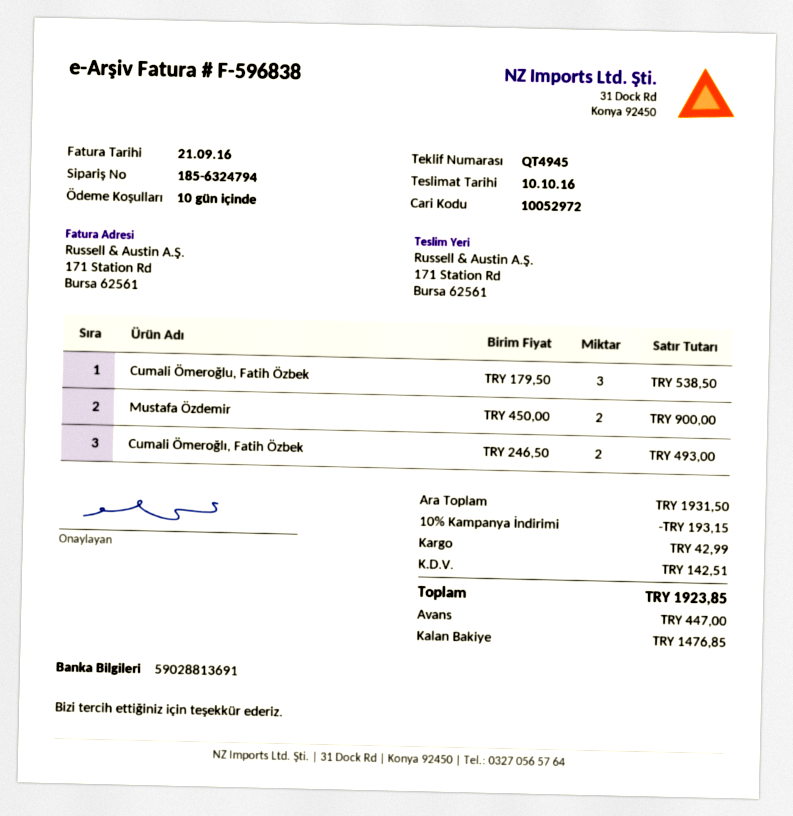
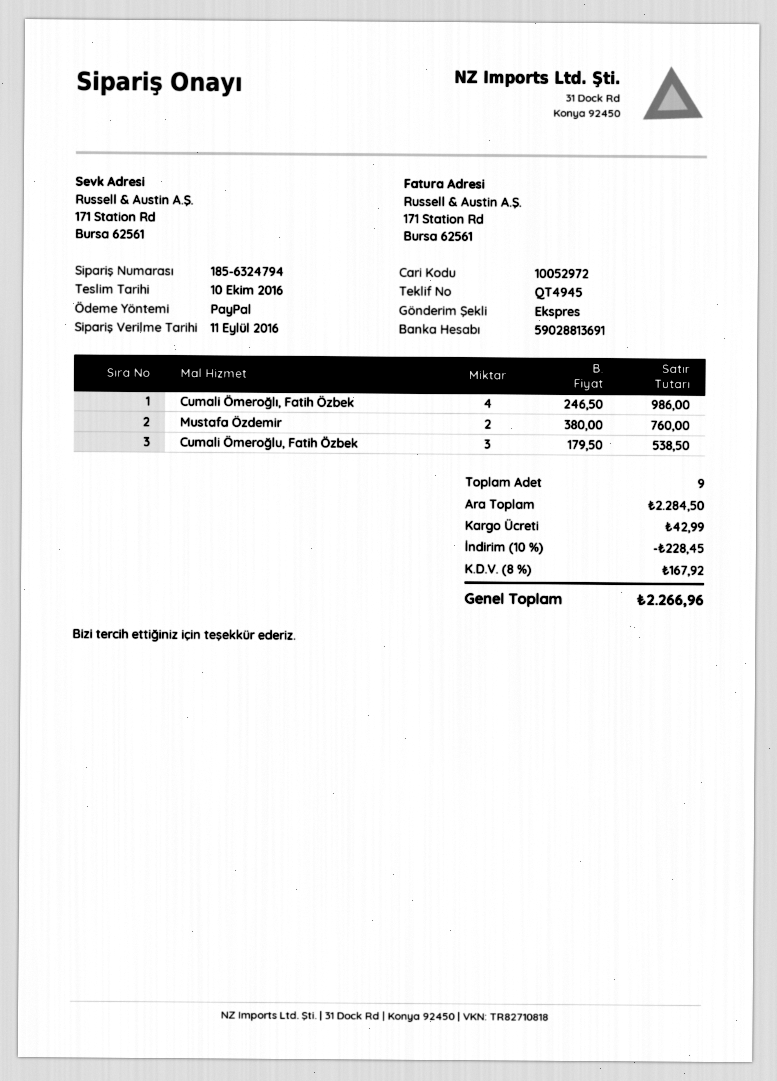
Mustafa Özdemir: 2 x 450.00 = 900.00 -> 2 x 380.00 = 760.00
Cumali Ömeroğlı, Fatih Özbek: 2 x 246.50 = 493.00 -> 4 x 246.50 = 986.00
subtotal: 1931.50 -> 2284.50
discount: 10% = 193.15 -> 10% = 228.45
tax: 142.51 -> 167.92
total: 1923.85 -> 2266.96

